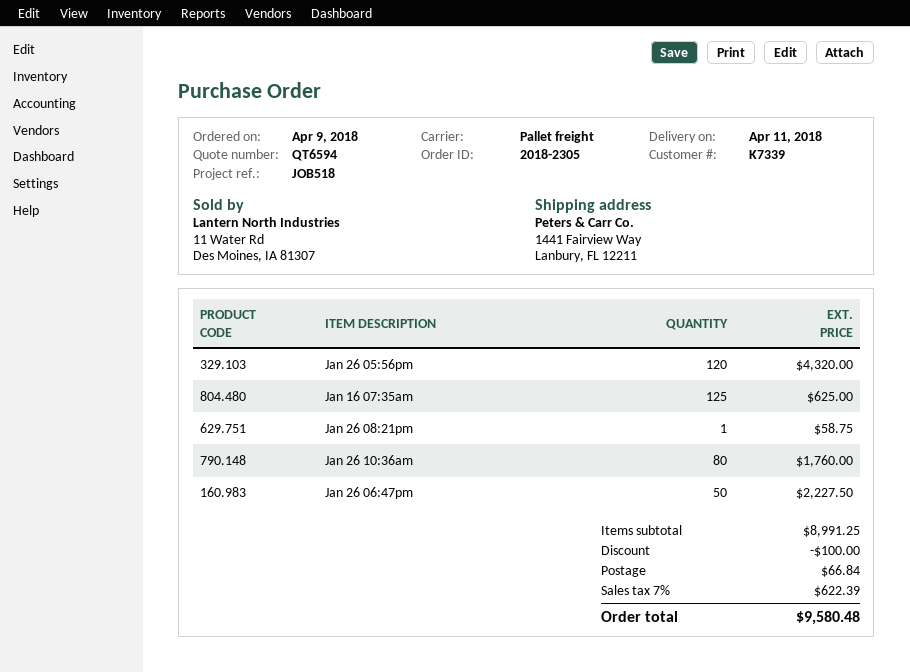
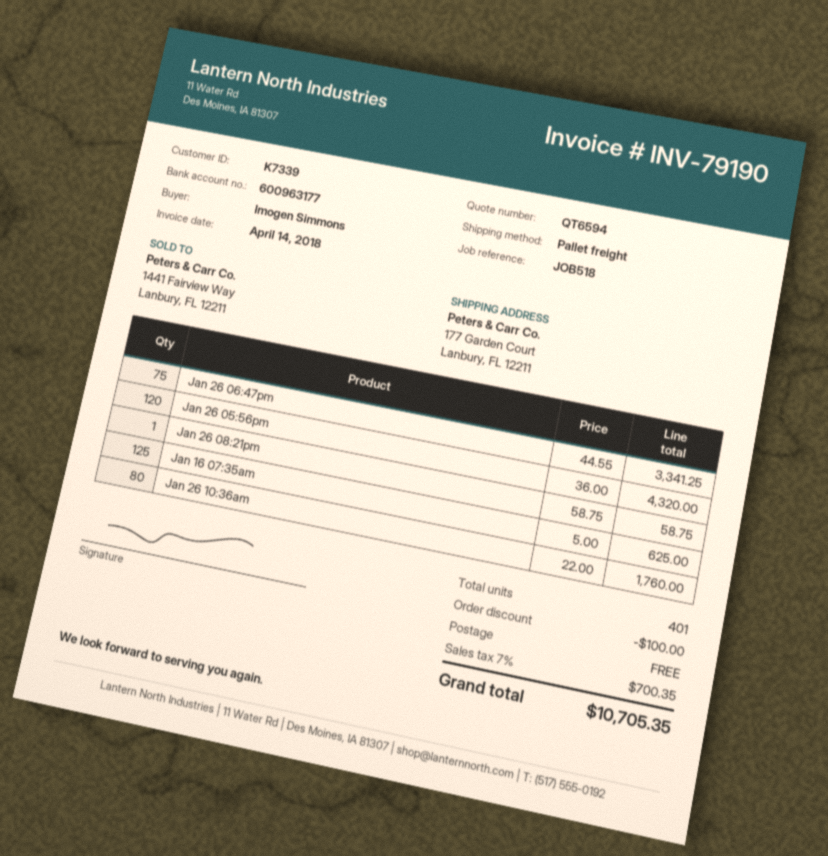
ship to: 1441 Fairview Way, Lanbury, FL 12211 -> 177 Garden Court, Lanbury, FL 12211
Jan 26 06:47pm: 50 for 2227.50 -> 75 for 3341.25
shipping: 66.84 -> 0.00
tax: 7% = 622.39 -> 7% = 700.35
total: 9580.48 -> 10705.35

